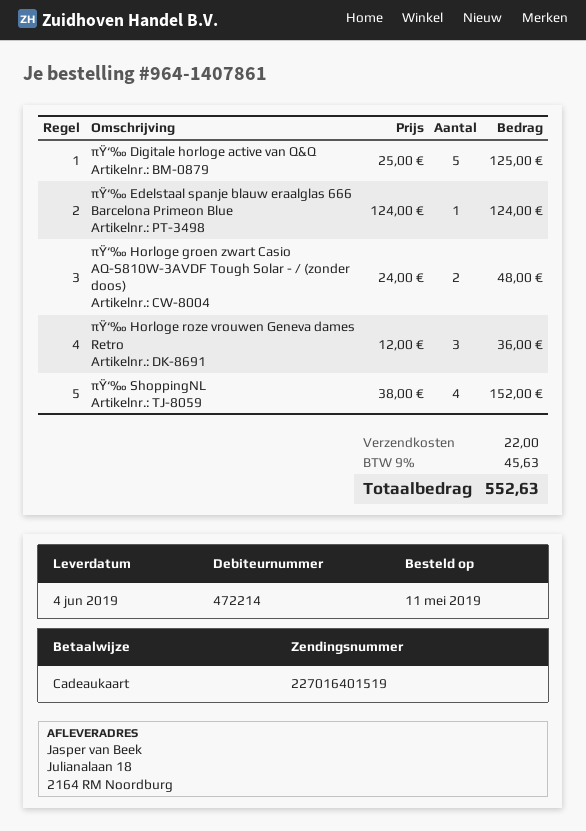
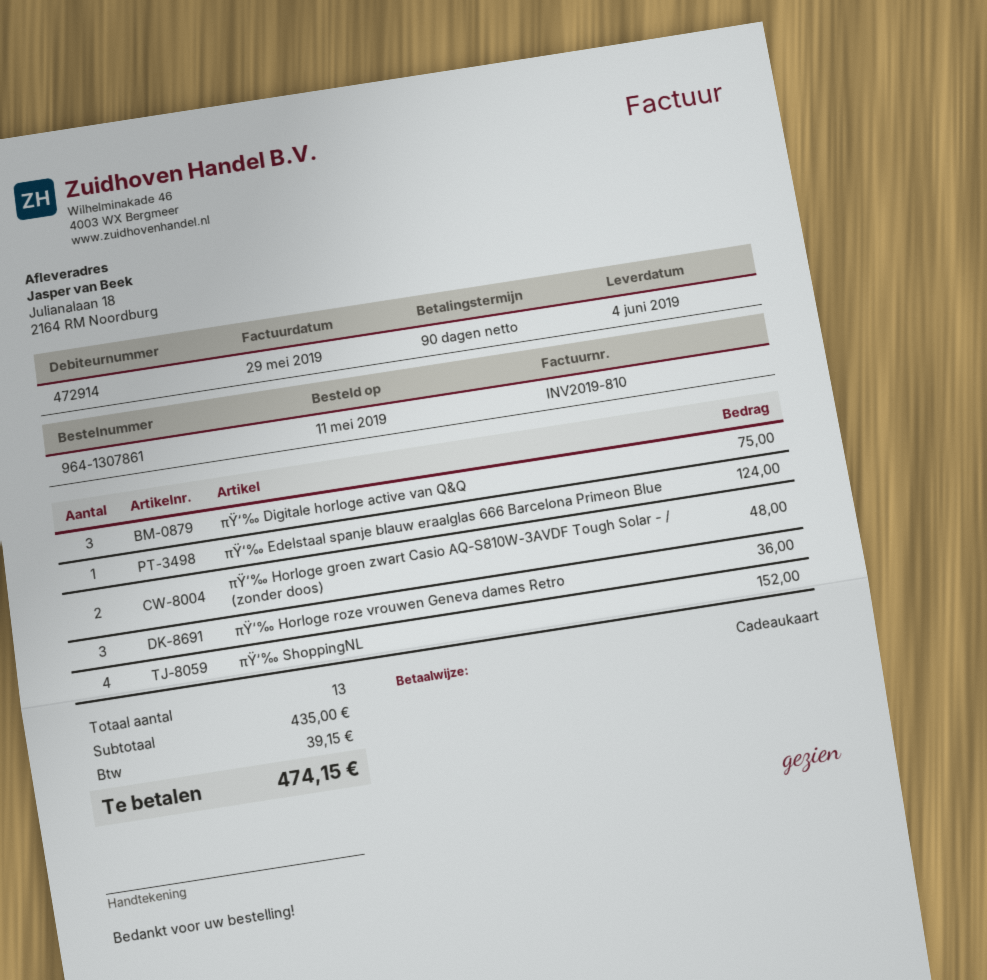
order number: 964-1407861 -> 964-1307861
customer number: 472214 -> 472914
πŸ‘‰ Digitale horloge active van Q&Q: 5 for 125.00 -> 3 for 75.00
shipping: 22.00 -> none
tax: 45.63 -> 39.15
total: 552.63 -> 474.15

